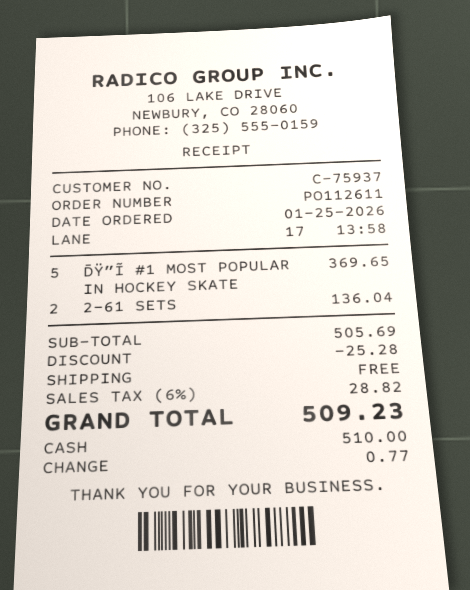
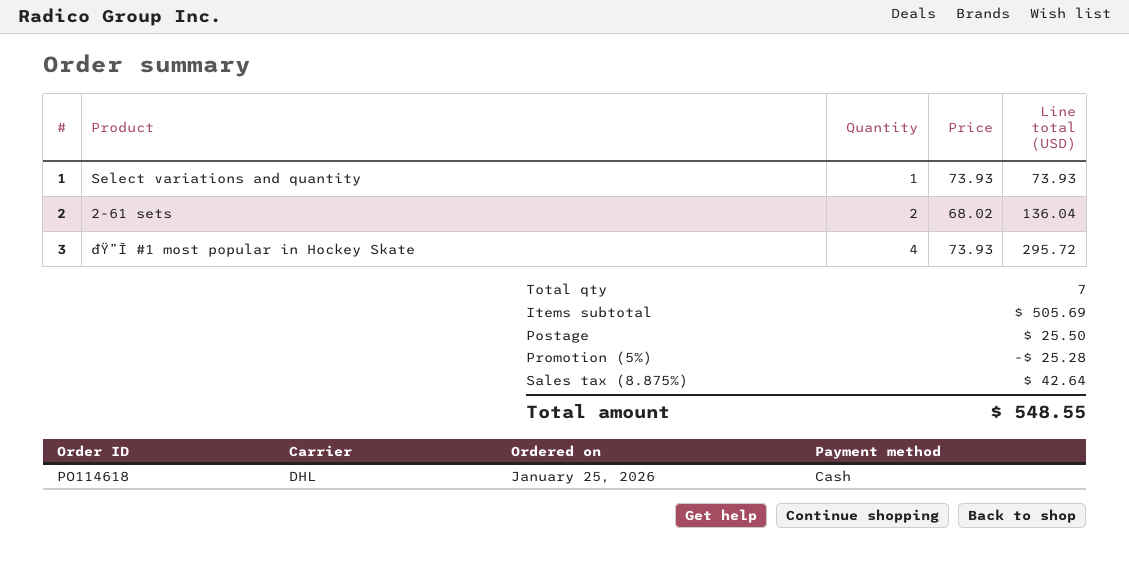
order number: PO112611 -> PO114618
ĐŸ”Ĩ #1 MOST POPULAR IN HOCKEY SKATE: 5 for 369.65 -> 4 for 295.72
Select variations and quantity: none -> 1 for 73.93
shipping: 0.00 -> 25.50
tax: 6% = 28.82 -> 8.875% = 42.64
total: 509.23 -> 548.55

